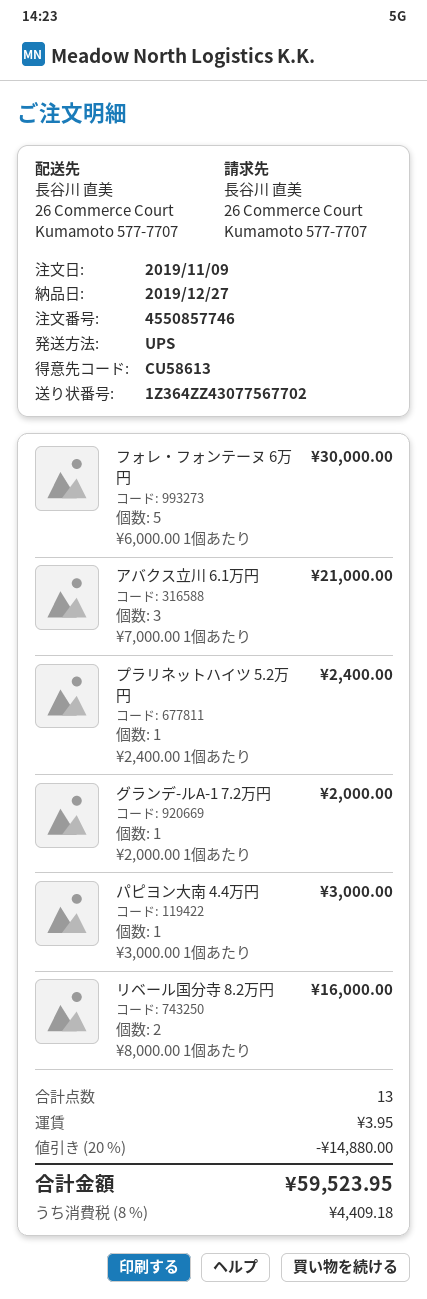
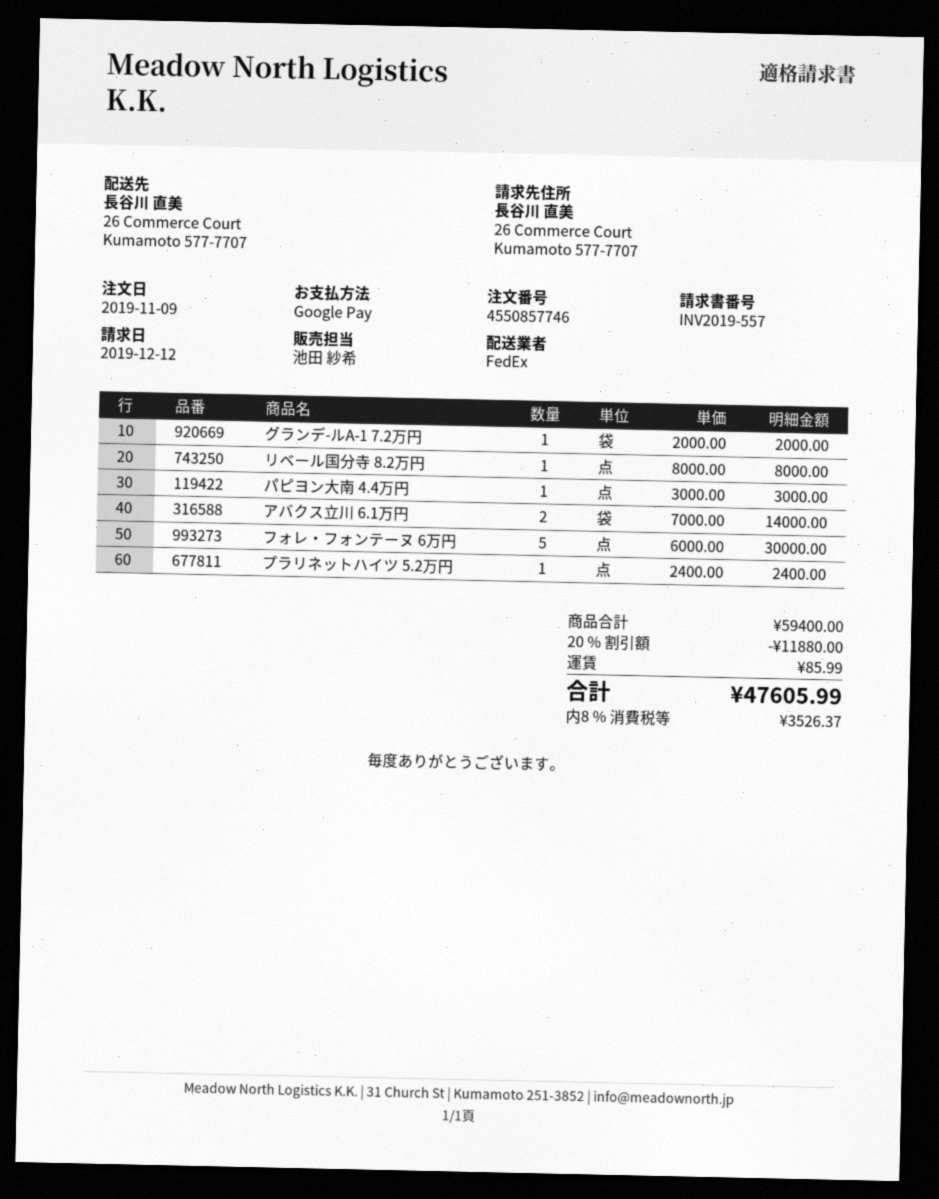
shipping method: UPS -> FedEx
アバクス立川 6.1万円: 3 x 7000.00 = 21000.00 -> 2 x 7000.00 = 14000.00
リベール国分寺 8.2万円: 2 x 8000.00 = 16000.00 -> 1 x 8000.00 = 8000.00
discount: 20% = 14880.00 -> 20% = 11880.00
shipping: 3.95 -> 85.99
tax: 8% = 4409.18 -> 8% = 3526.37
total: 59523.95 -> 47605.99

